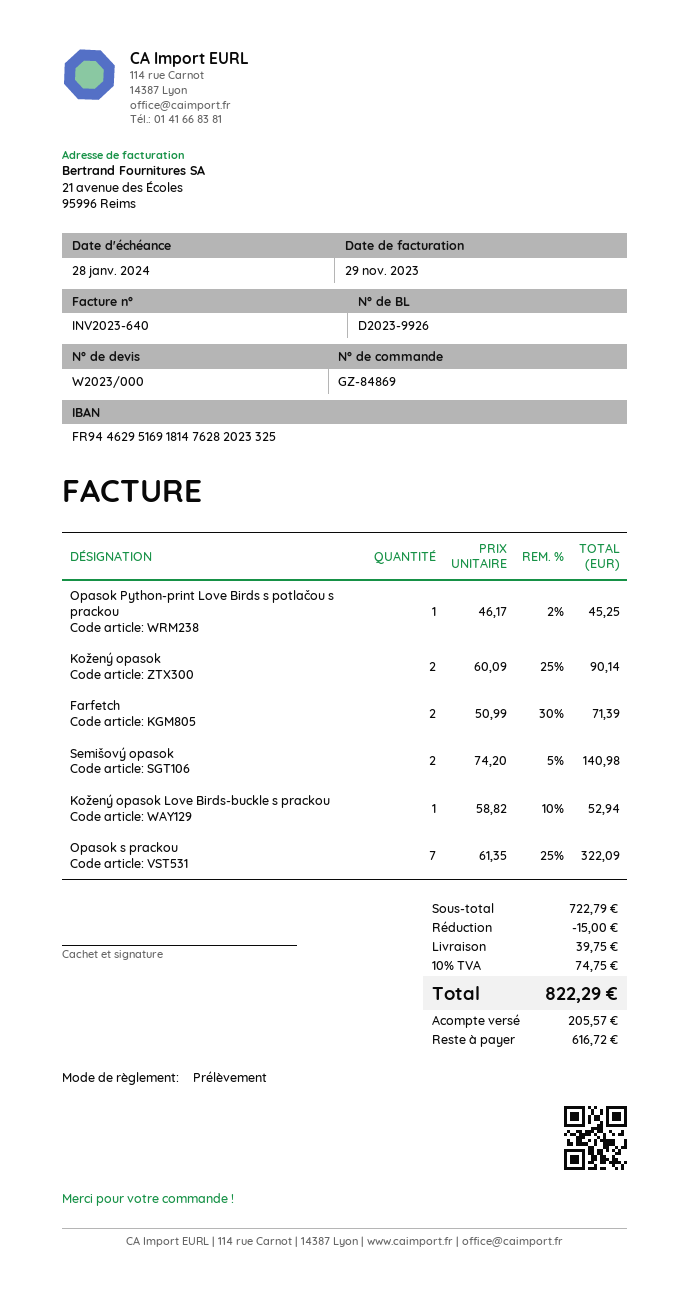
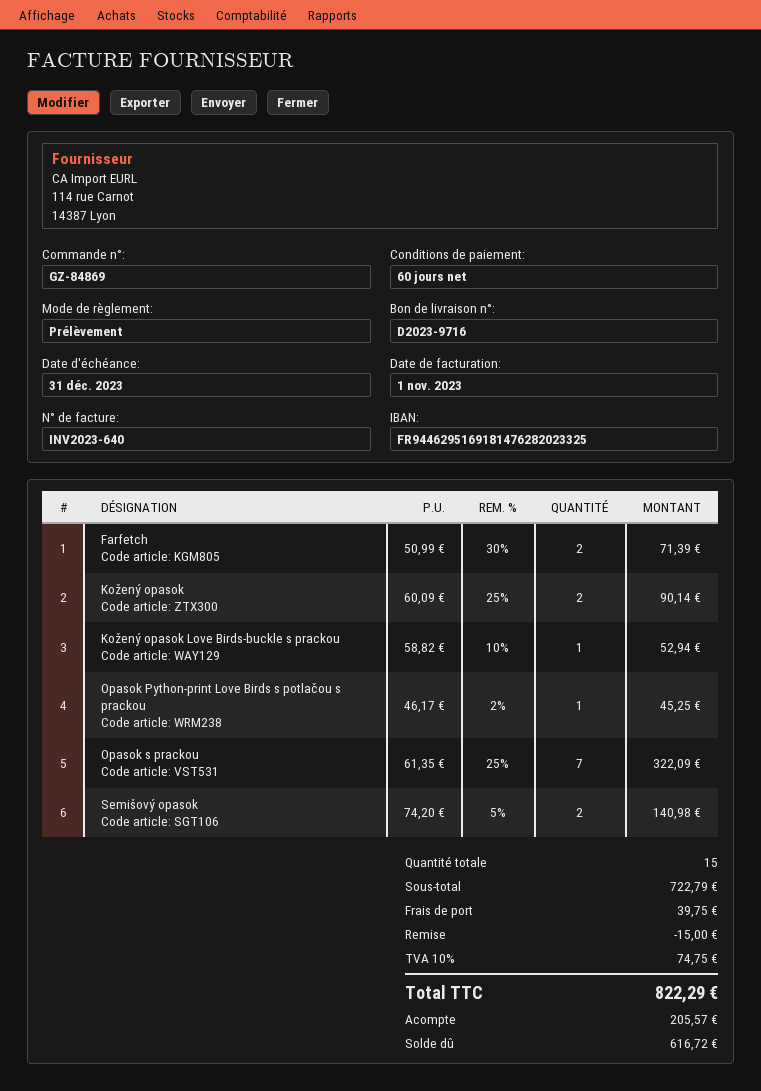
delivery note number: D2023-9926 -> D2023-9716
invoice date: 2023-11-29 -> 2023-11-01
due date: 2024-01-28 -> 2023-12-31

